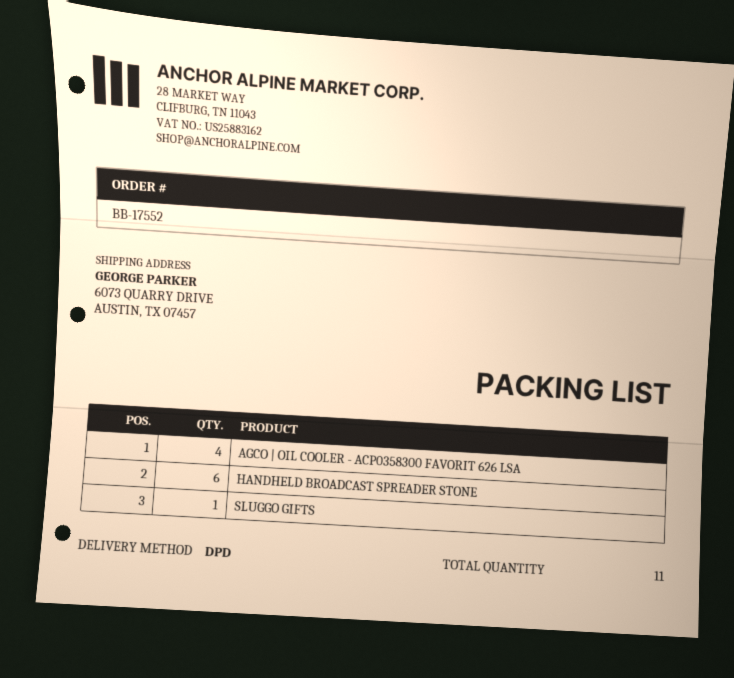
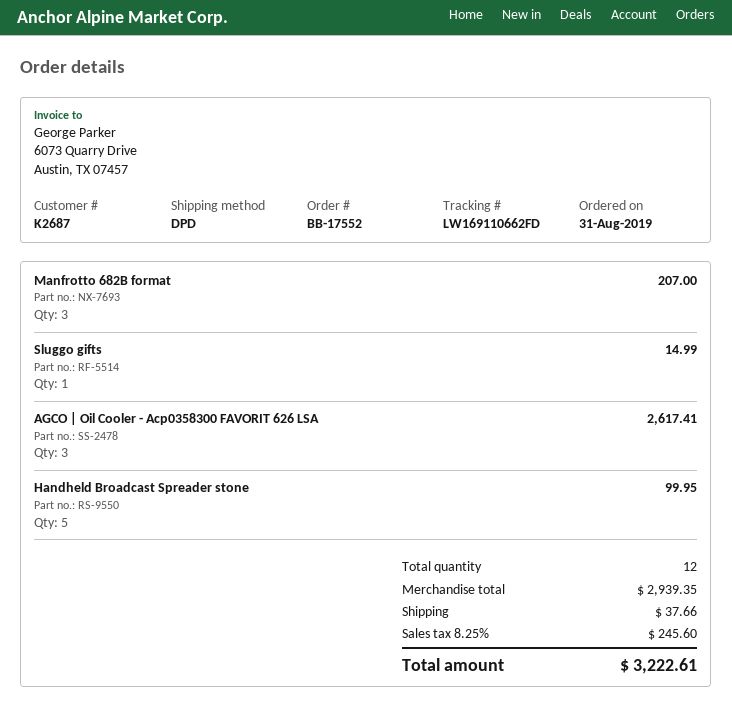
AGCO | OIL COOLER - ACP0358300 FAVORIT 626 LSA: 4 -> 3
HANDHELD BROADCAST SPREADER STONE: 6 -> 5
Manfrotto 682B format: none -> 3
total quantity: 11 -> 12

